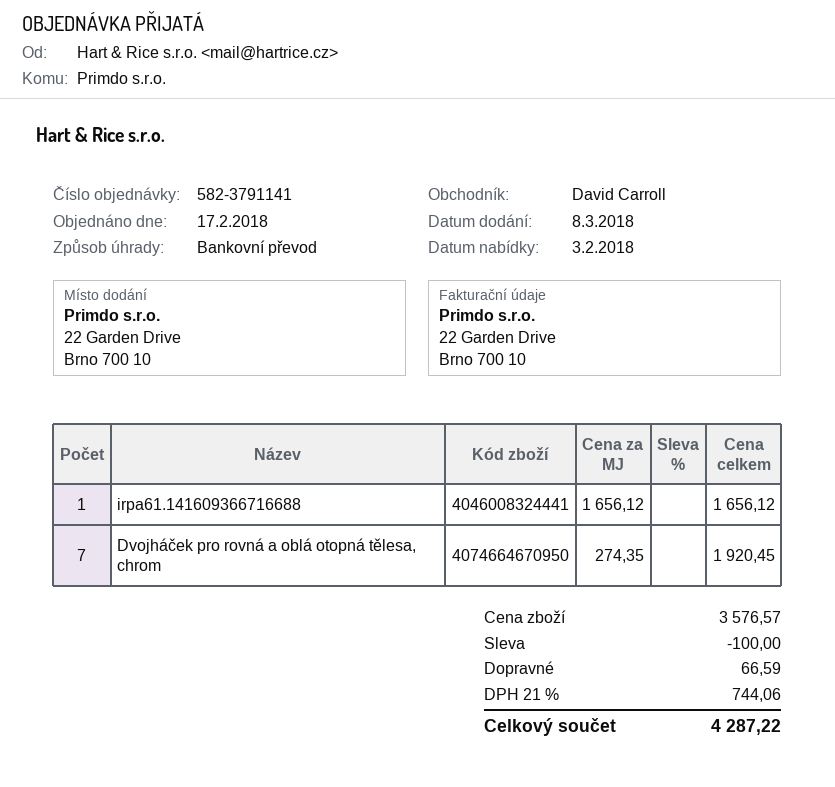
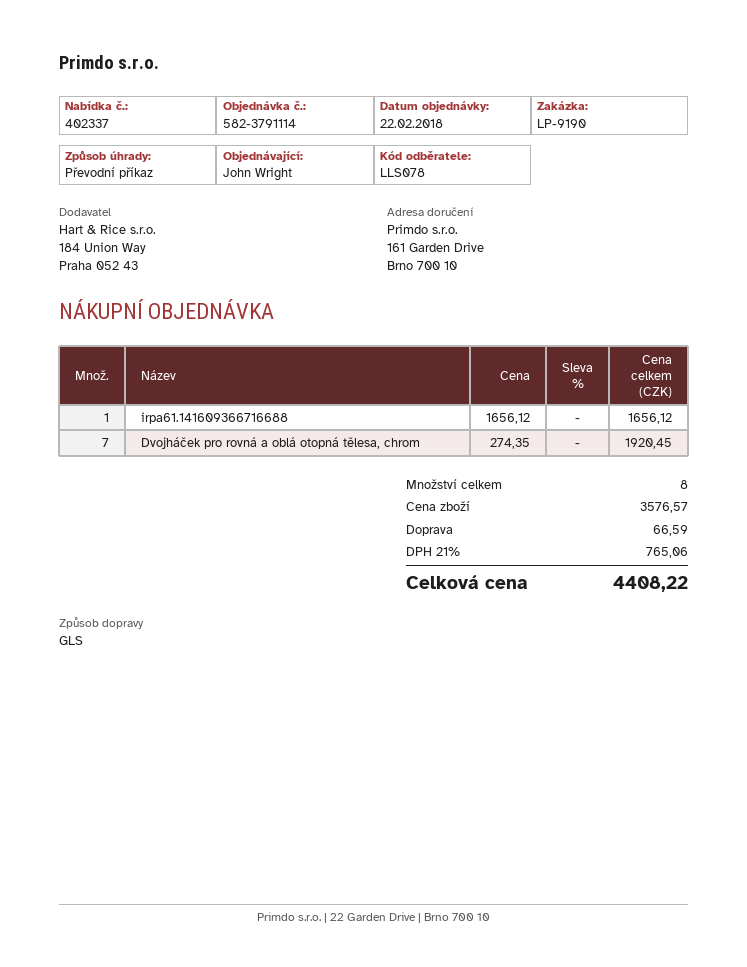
order number: 582-3791141 -> 582-3791114
order date: 2018-02-17 -> 2018-02-22
ship to: 22 Garden Drive, Brno 700 10 -> 161 Garden Drive, Brno 700 10
discount: 100.00 -> none
tax: 21% = 744.06 -> 21% = 765.06
total: 4287.22 -> 4408.22

